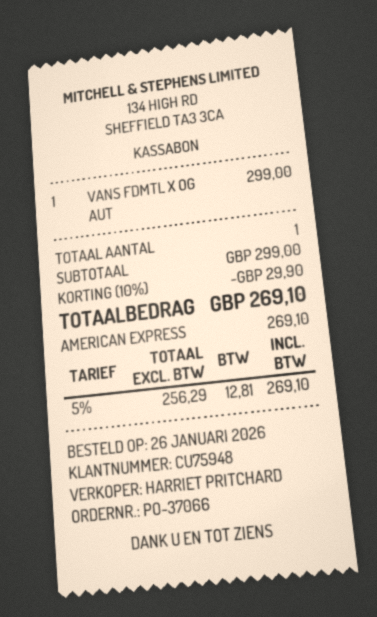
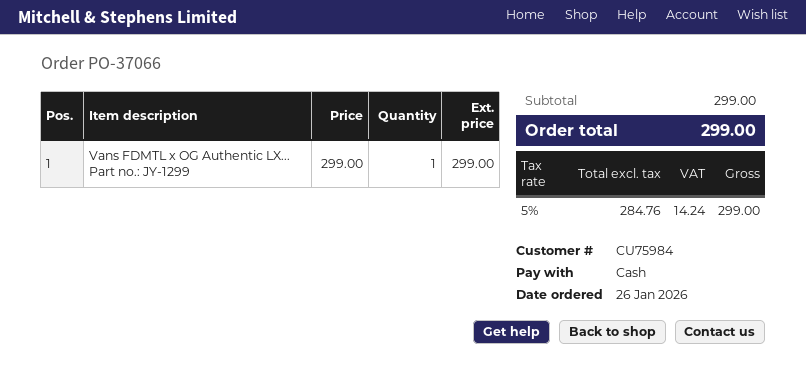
customer number: CU75948 -> CU75984
payment method: American Express -> cash
discount: 10% = 29.90 -> none
net: 256.29 -> 284.76
tax: 5% = 12.81 -> 5% = 14.24
total: 269.10 -> 299.00

